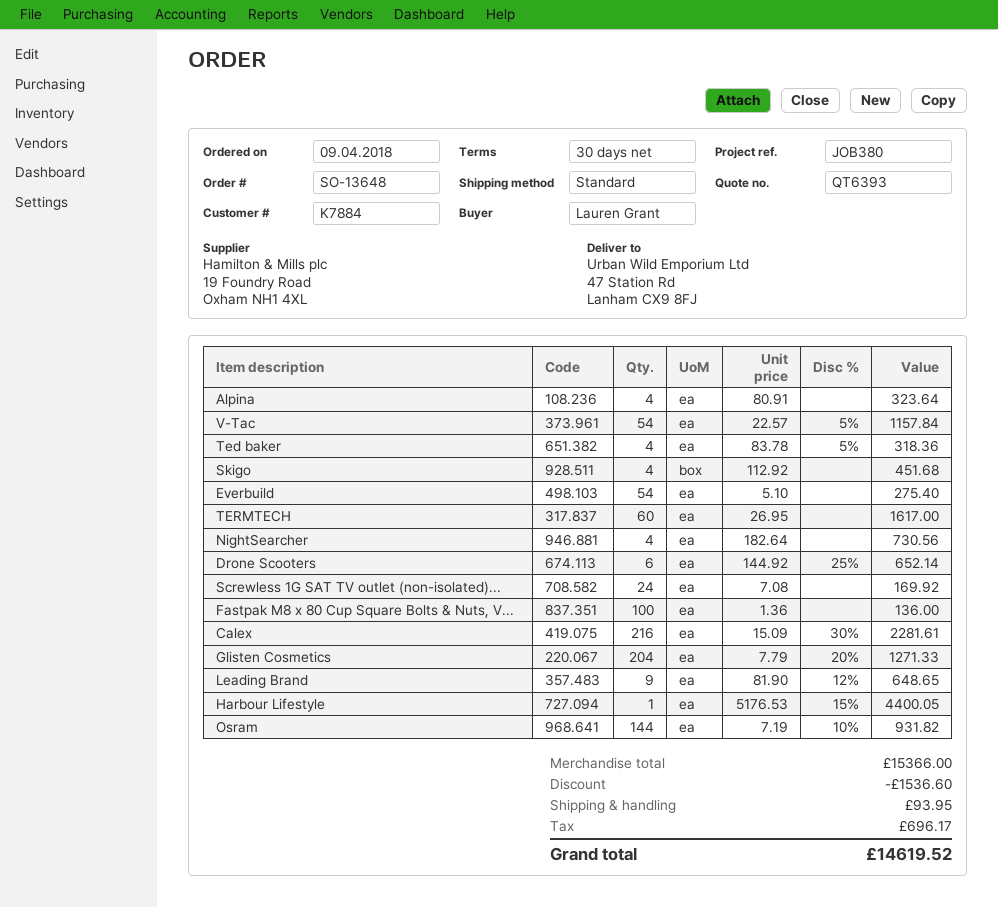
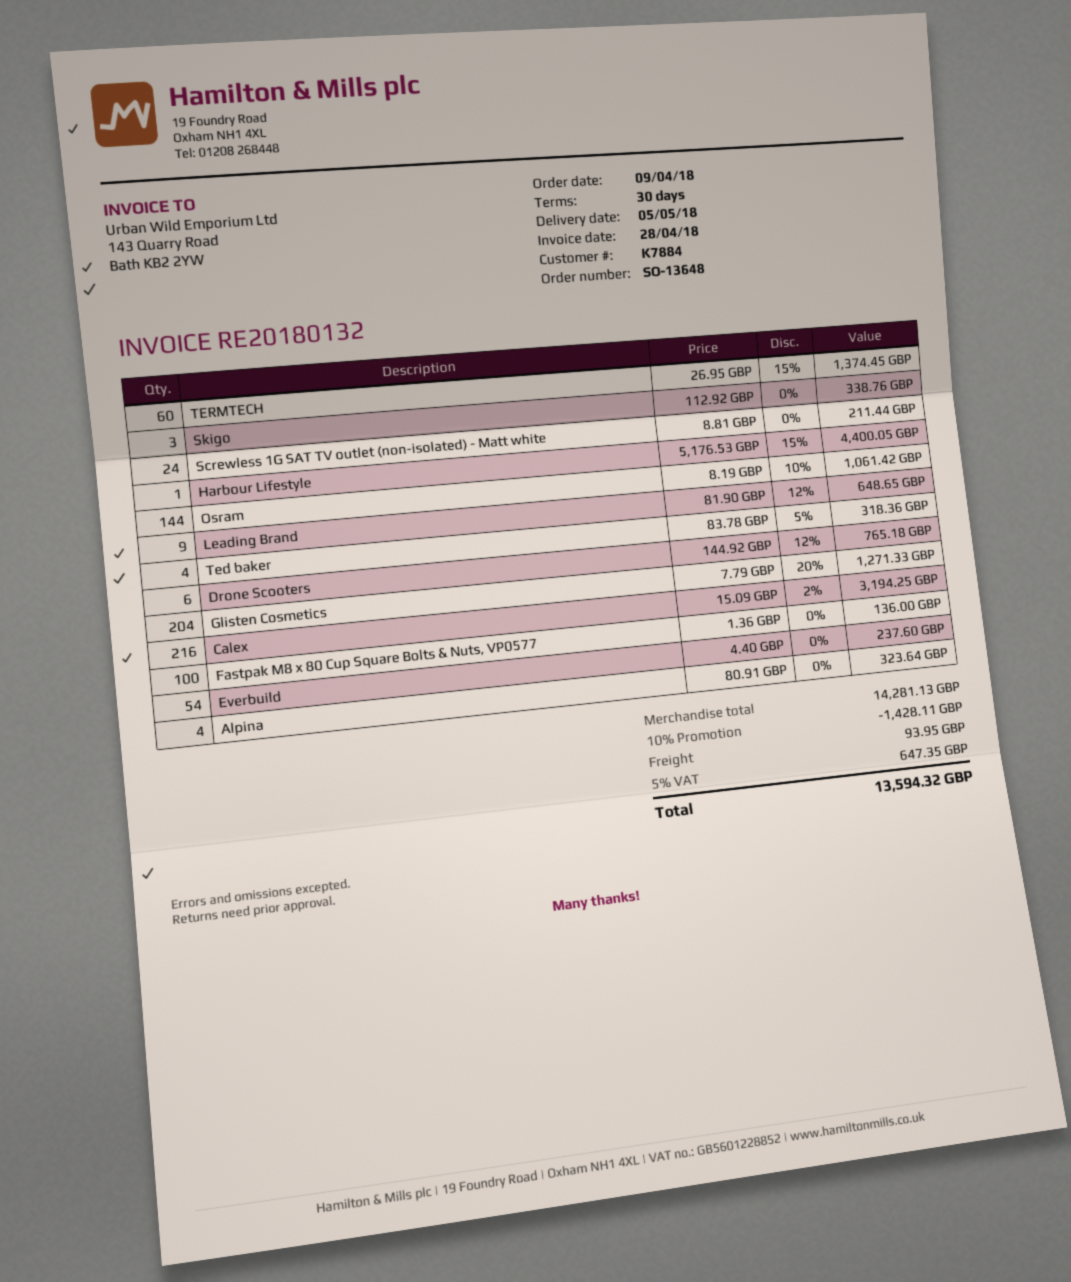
V-Tac: 54 x 22.57 - 5% = 1157.84 -> none
Skigo: 4 x 112.92 = 451.68 -> 3 x 112.92 = 338.76
Everbuild: 54 x 5.10 = 275.40 -> 54 x 4.40 = 237.60
TERMTECH: 60 x 26.95 = 1617.00 -> 60 x 26.95 - 15% = 1374.45
NightSearcher: 4 x 182.64 = 730.56 -> none
Drone Scooters: 6 x 144.92 - 25% = 652.14 -> 6 x 144.92 - 12% = 765.18
Screwless 1G SAT TV outlet (non-isolated)...: 24 x 7.08 = 169.92 -> 24 x 8.81 = 211.44
Calex: 216 x 15.09 - 30% = 2281.61 -> 216 x 15.09 - 2% = 3194.25
Osram: 144 x 7.19 - 10% = 931.82 -> 144 x 8.19 - 10% = 1061.42
subtotal: 15366.00 -> 14281.13
discount: 1536.60 -> 1428.11
tax: 696.17 -> 647.35
total: 14619.52 -> 13594.32

